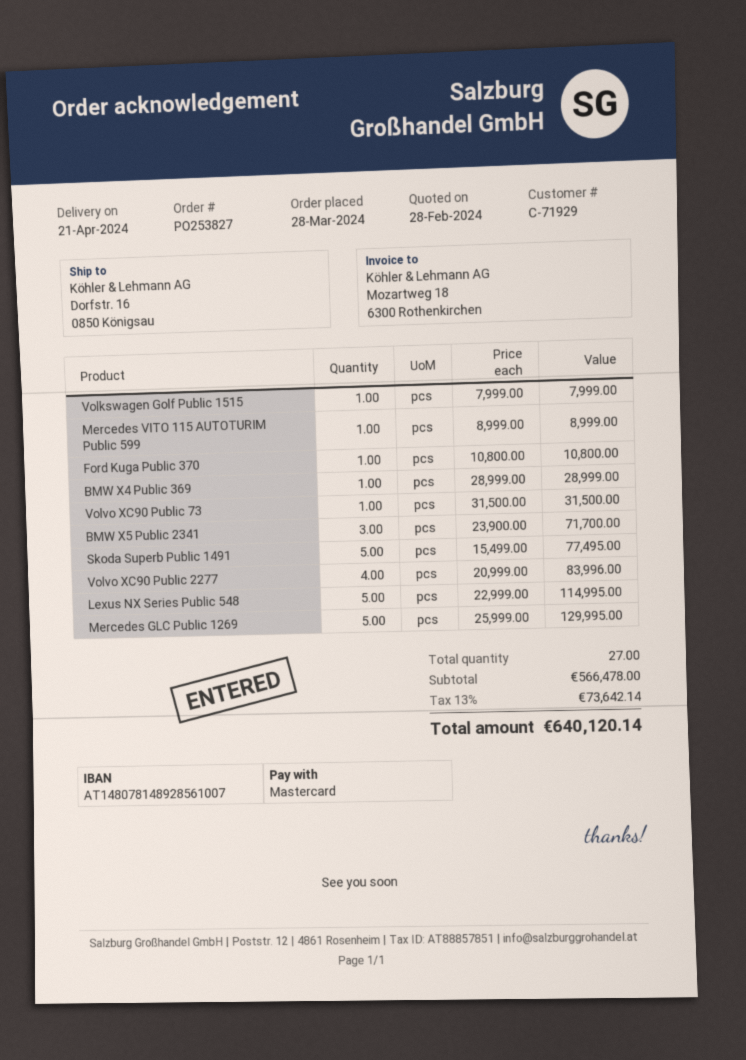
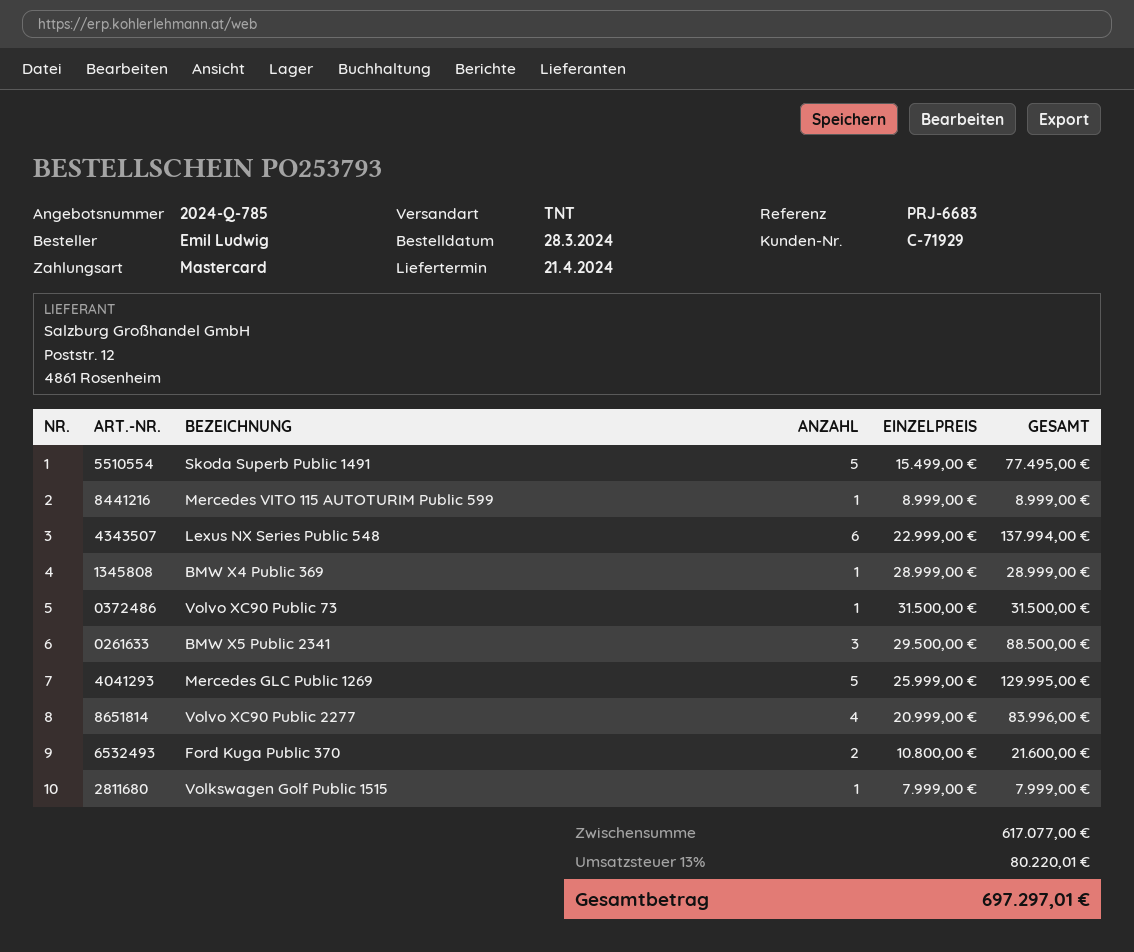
order number: PO253827 -> PO253793
Ford Kuga Public 370: 1 x 10800.00 = 10800.00 -> 2 x 10800.00 = 21600.00
BMW X5 Public 2341: 3 x 23900.00 = 71700.00 -> 3 x 29500.00 = 88500.00
Lexus NX Series Public 548: 5 x 22999.00 = 114995.00 -> 6 x 22999.00 = 137994.00
subtotal: 566478.00 -> 617077.00
tax: 13% = 73642.14 -> 13% = 80220.01
total: 640120.14 -> 697297.01

